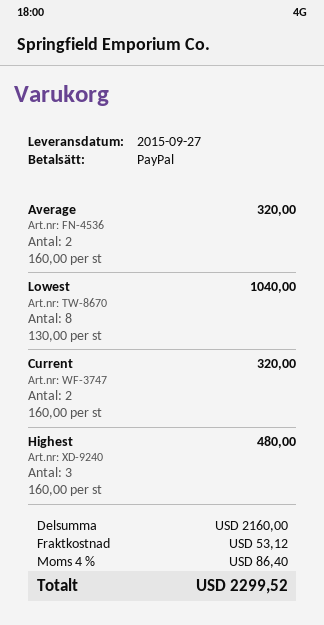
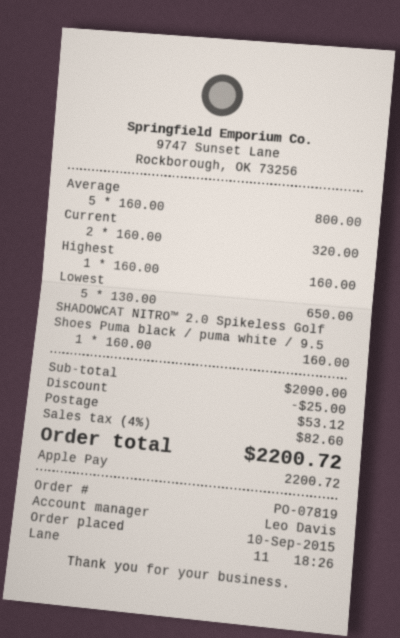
payment method: PayPal -> Apple Pay
Average: 2 x 160.00 = 320.00 -> 5 x 160.00 = 800.00
Lowest: 8 x 130.00 = 1040.00 -> 5 x 130.00 = 650.00
Highest: 3 x 160.00 = 480.00 -> 1 x 160.00 = 160.00
SHADOWCAT NITRO™ 2.0 Spikeless Golf Shoes Puma black / puma white / 9.5: none -> 1 x 160.00 = 160.00
subtotal: 2160.00 -> 2090.00
discount: none -> 25.00
tax: 4% = 86.40 -> 4% = 82.60
total: 2299.52 -> 2200.72

